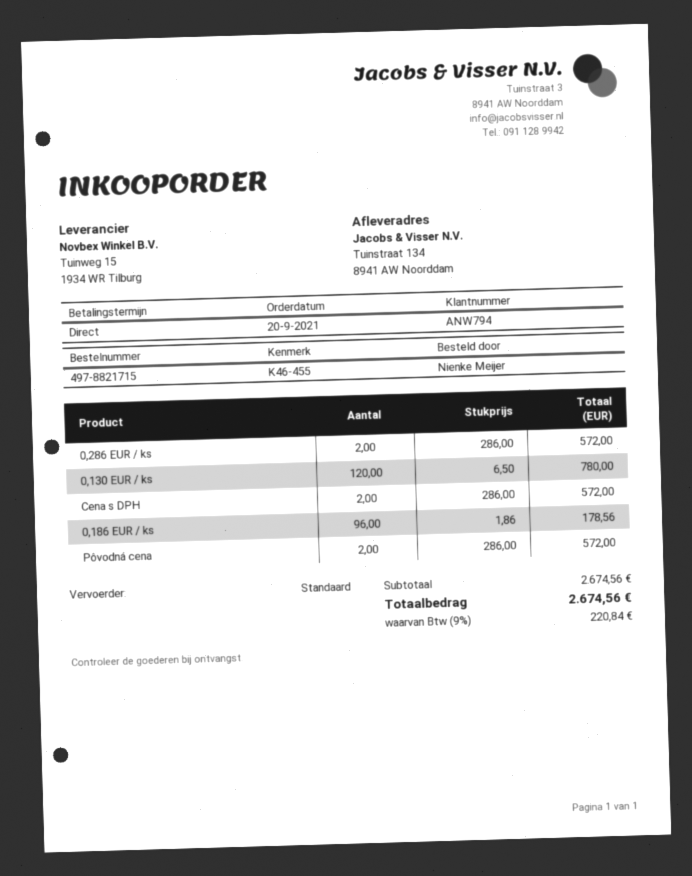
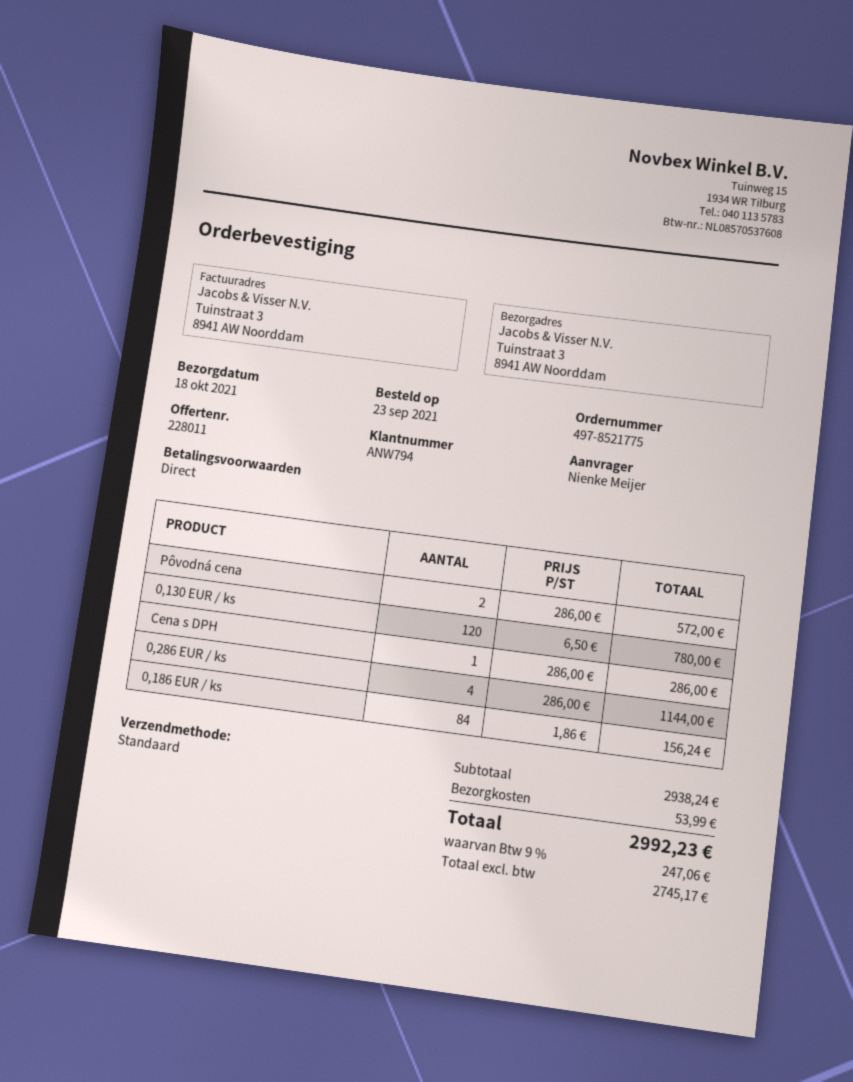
order number: 497-8821715 -> 497-8521775
order date: 2021-09-20 -> 2021-09-23
ship to: Tuinstraat 134, 8941 AW Noorddam -> Tuinstraat 3, 8941 AW Noorddam
0,286 EUR / ks: 2 x 286.00 = 572.00 -> 4 x 286.00 = 1144.00
Cena s DPH: 2 x 286.00 = 572.00 -> 1 x 286.00 = 286.00
0,186 EUR / ks: 96 x 1.86 = 178.56 -> 84 x 1.86 = 156.24
subtotal: 2674.56 -> 2938.24
shipping: none -> 53.99
tax: 9% = 220.84 -> 9% = 247.06
total: 2674.56 -> 2992.23

